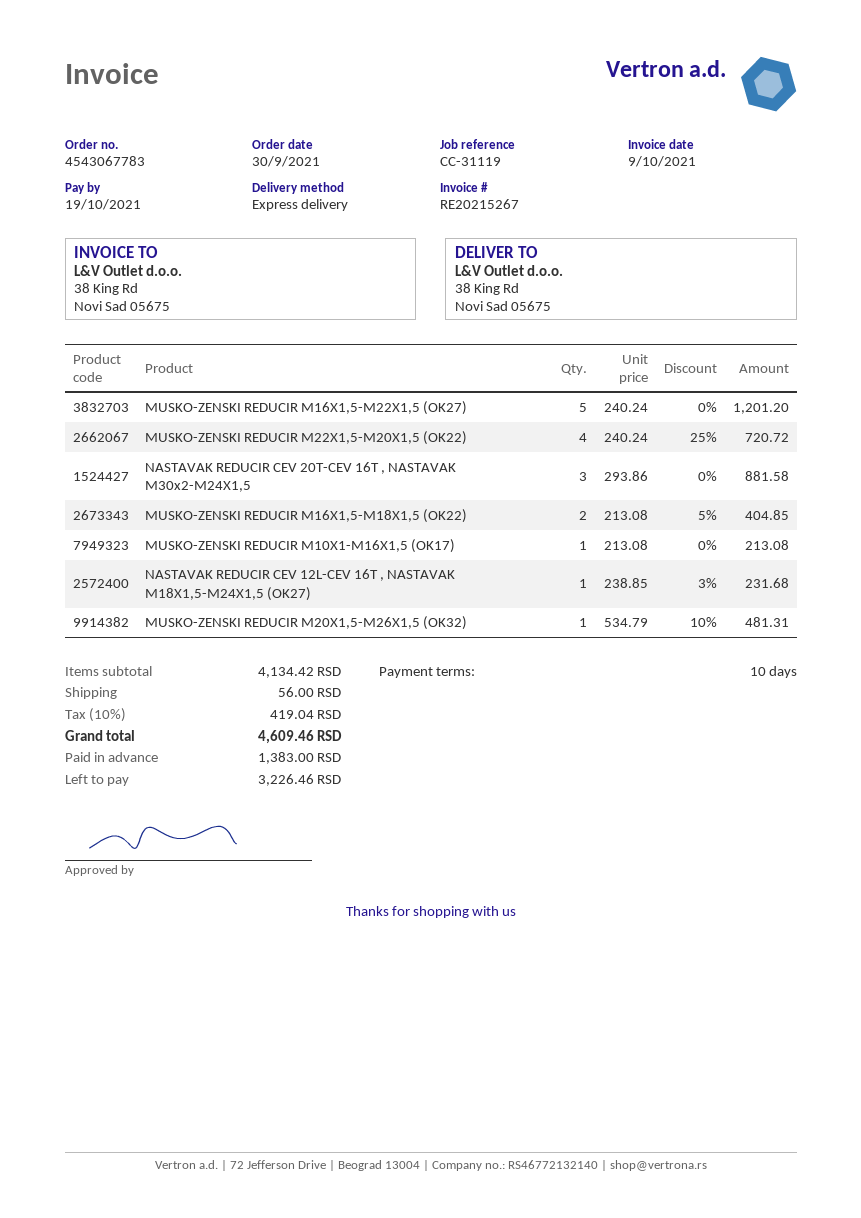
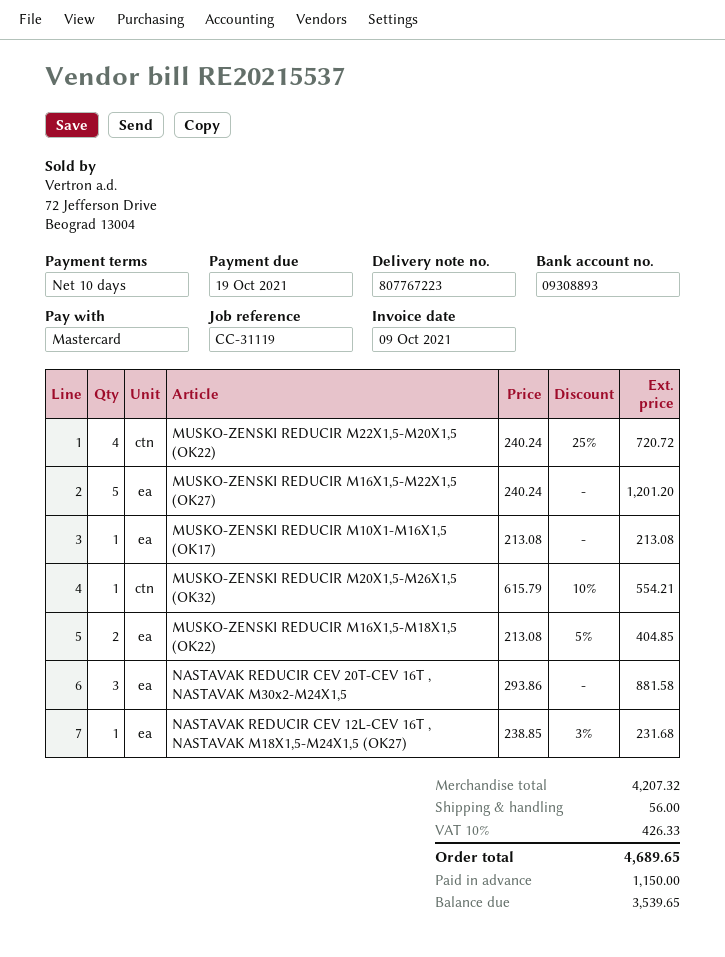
invoice number: RE20215267 -> RE20215537
MUSKO-ZENSKI REDUCIR M20X1,5-M26X1,5 (OK32): 1 x 534.79 - 10% = 481.31 -> 1 x 615.79 - 10% = 554.21
subtotal: 4134.42 -> 4207.32
tax: 10% = 419.04 -> 10% = 426.33
total: 4609.46 -> 4689.65
deposit: 1383.00 -> 1150.00
balance: 3226.46 -> 3539.65

